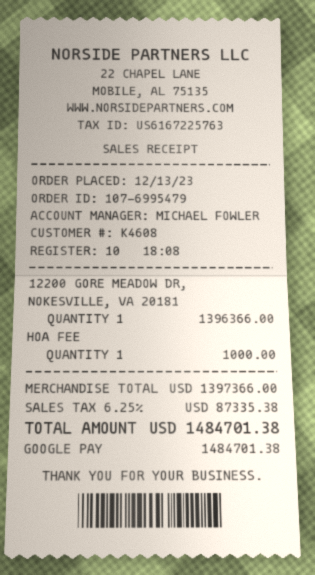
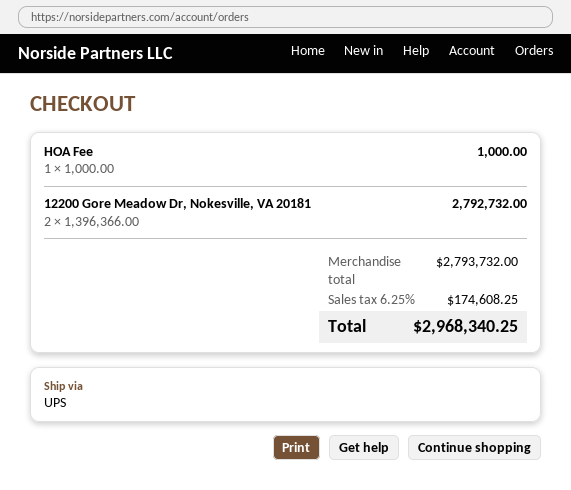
12200 GORE MEADOW DR, NOKESVILLE, VA 20181: 1 for 1396366.00 -> 2 for 2792732.00
subtotal: 1397366.00 -> 2793732.00
tax: 6.25% = 87335.38 -> 6.25% = 174608.25
total: 1484701.38 -> 2968340.25

